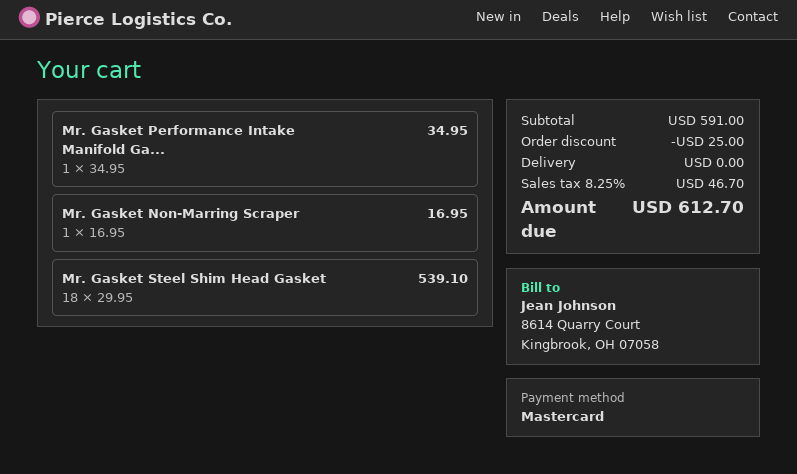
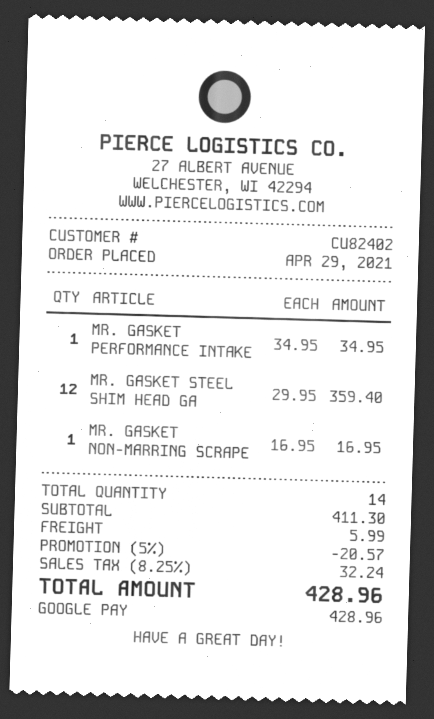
payment method: Mastercard -> Google Pay
Mr. Gasket Steel Shim Head Gasket: 18 x 29.95 = 539.10 -> 12 x 29.95 = 359.40
subtotal: 591.00 -> 411.30
discount: 25.00 -> 20.57
shipping: 0.00 -> 5.99
tax: 8.25% = 46.70 -> 8.25% = 32.24
total: 612.70 -> 428.96

